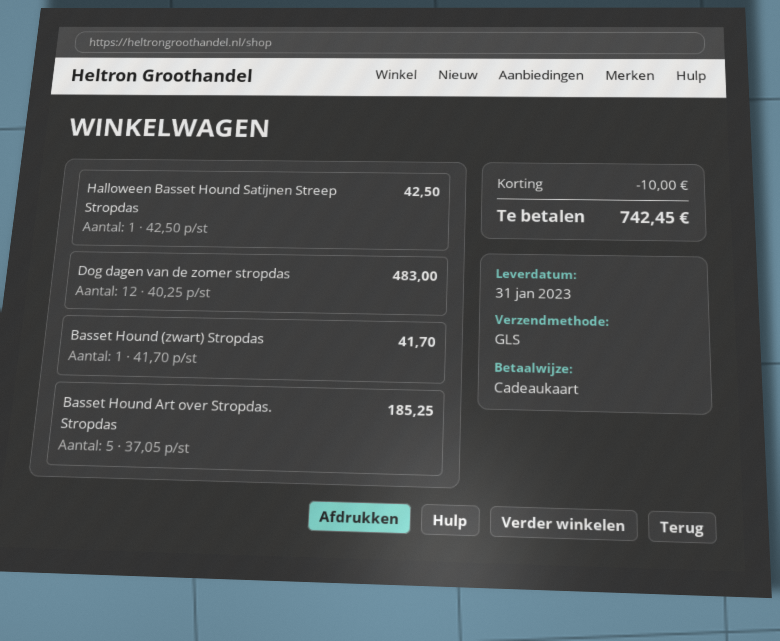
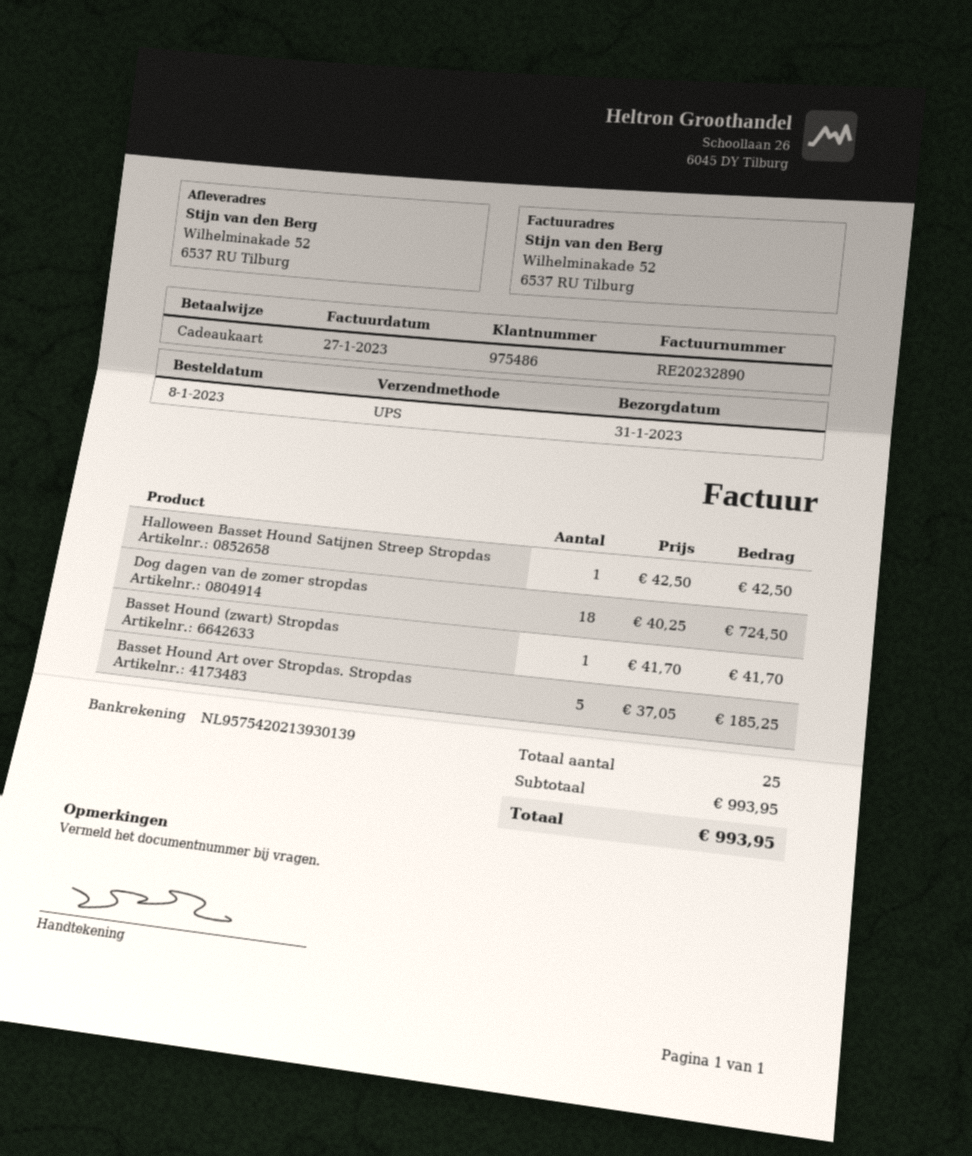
shipping method: GLS -> UPS
Dog dagen van de zomer stropdas: 12 x 40.25 = 483.00 -> 18 x 40.25 = 724.50
discount: 10.00 -> none
total: 742.45 -> 993.95

